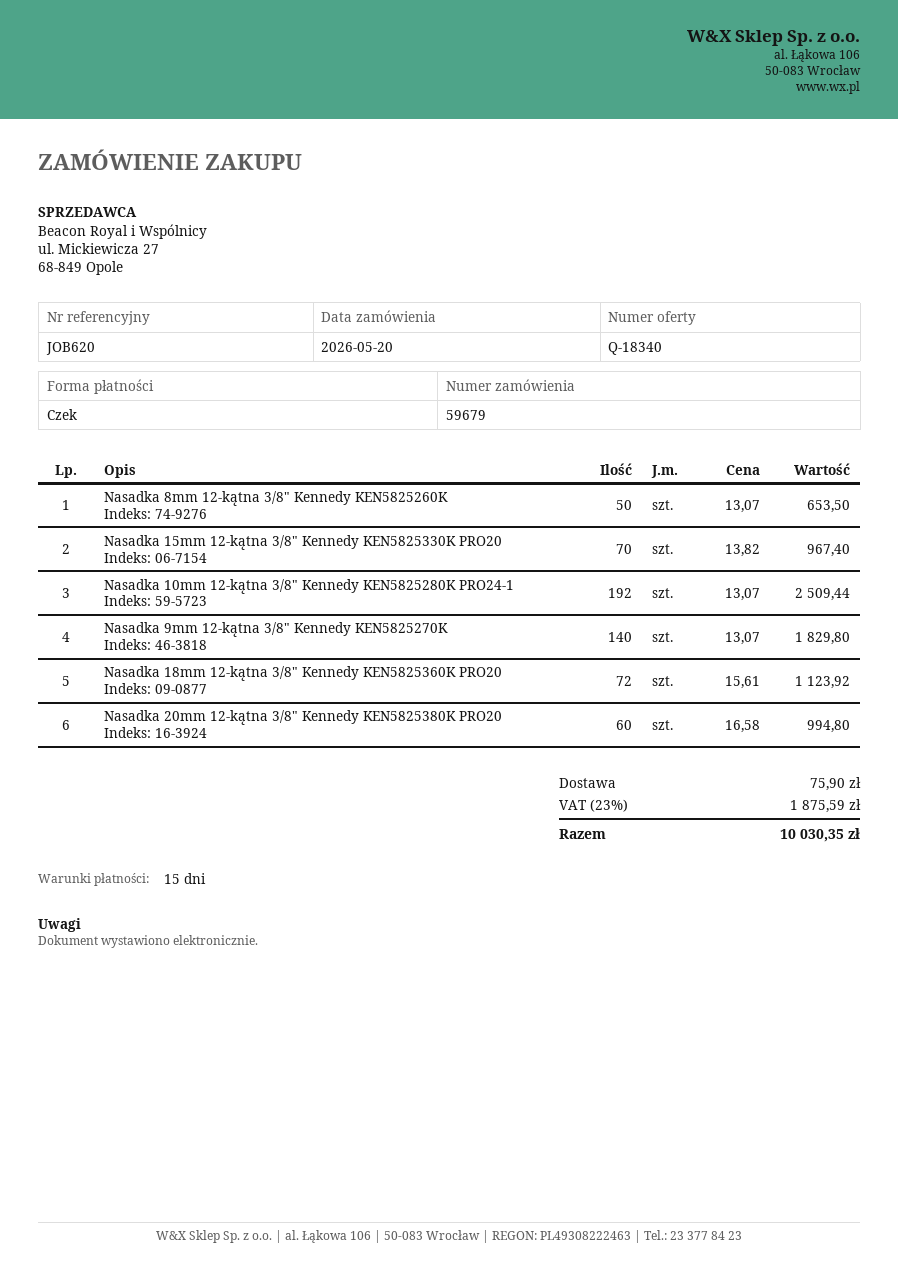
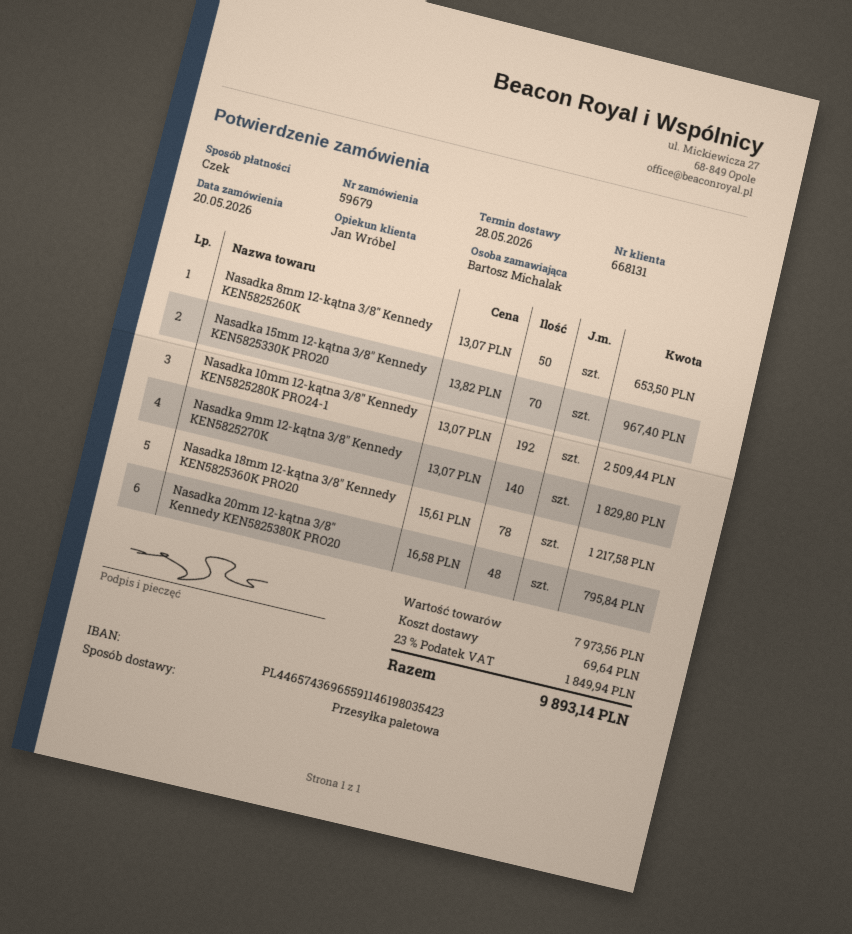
Nasadka 18mm 12-kątna 3/8" Kennedy KEN5825360K PRO20: 72 x 15.61 = 1123.92 -> 78 x 15.61 = 1217.58
Nasadka 20mm 12-kątna 3/8" Kennedy KEN5825380K PRO20: 60 x 16.58 = 994.80 -> 48 x 16.58 = 795.84
shipping: 75.90 -> 69.64
tax: 23% = 1875.59 -> 23% = 1849.94
total: 10030.35 -> 9893.14

